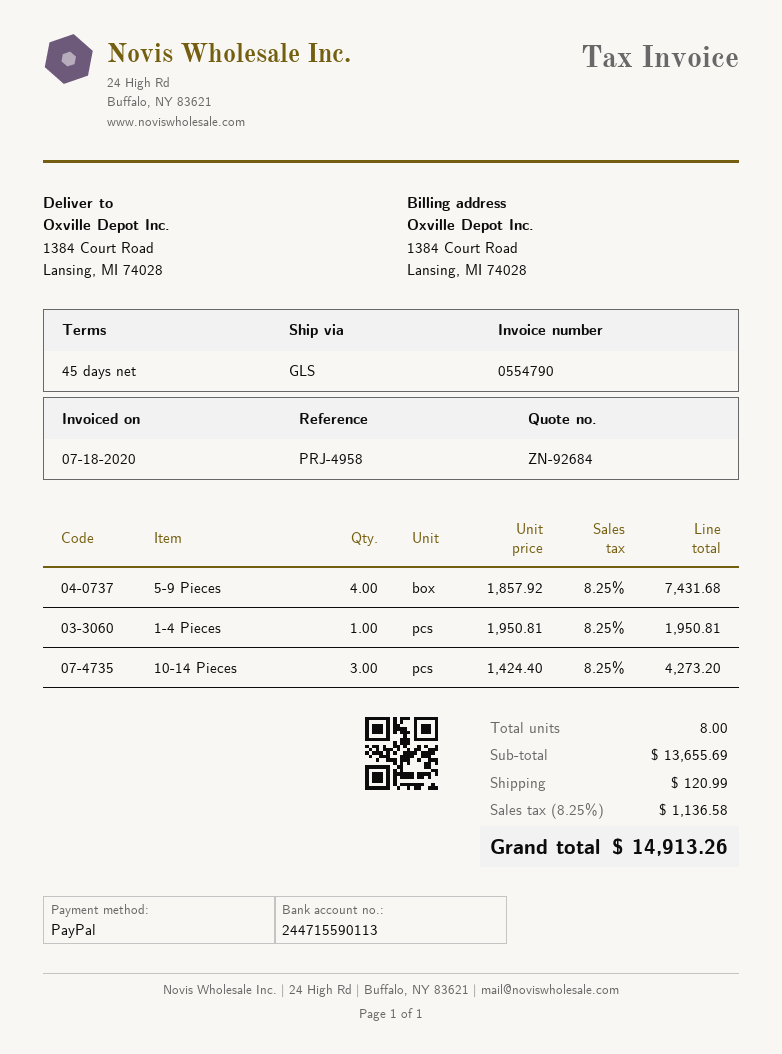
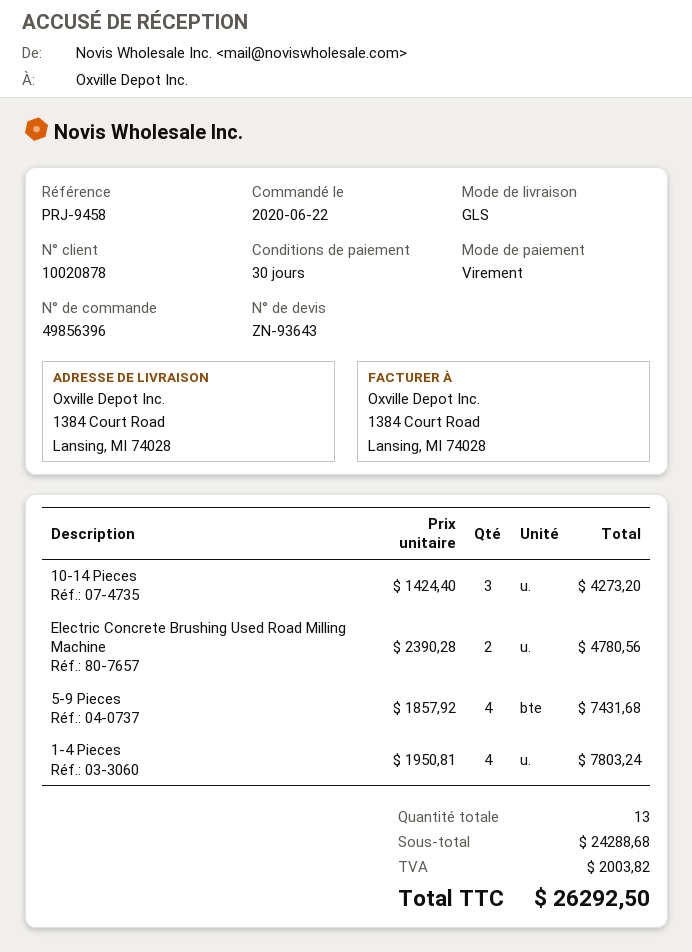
quote number: ZN-92684 -> ZN-93643
payment terms: 45 days -> 30 days
reference: PRJ-4958 -> PRJ-9458
payment method: PayPal -> bank transfer
1-4 Pieces: 1 x 1950.81 = 1950.81 -> 4 x 1950.81 = 7803.24
Electric Concrete Brushing Used Road Milling Machine: none -> 2 x 2390.28 = 4780.56
total quantity: 8 -> 13
subtotal: 13655.69 -> 24288.68
shipping: 120.99 -> none
tax: 1136.58 -> 2003.82
total: 14913.26 -> 26292.50

